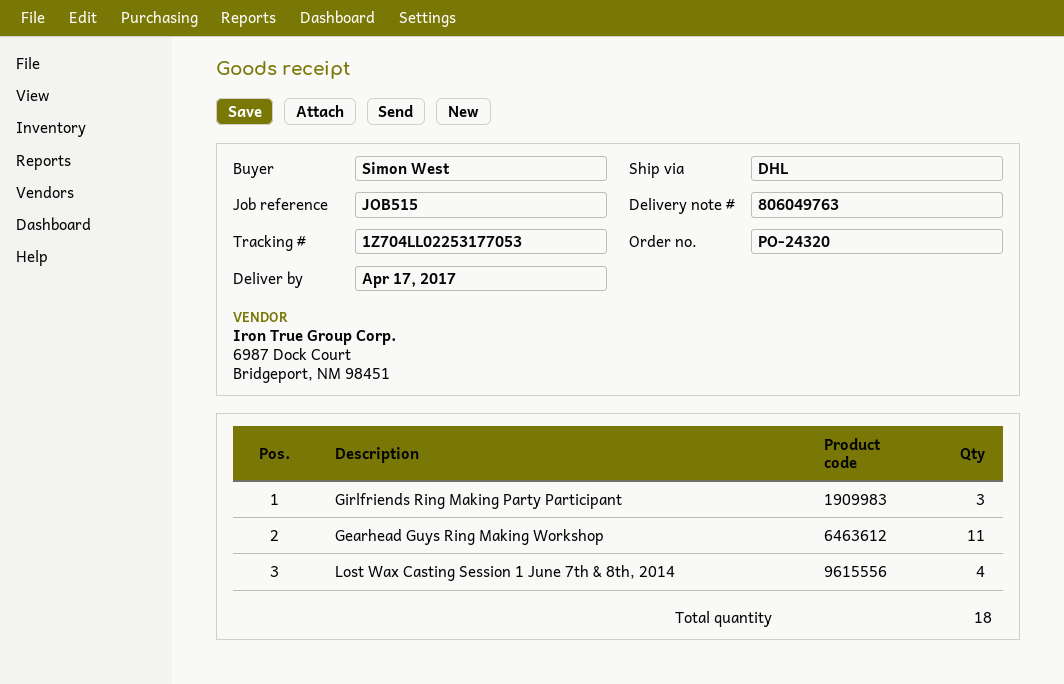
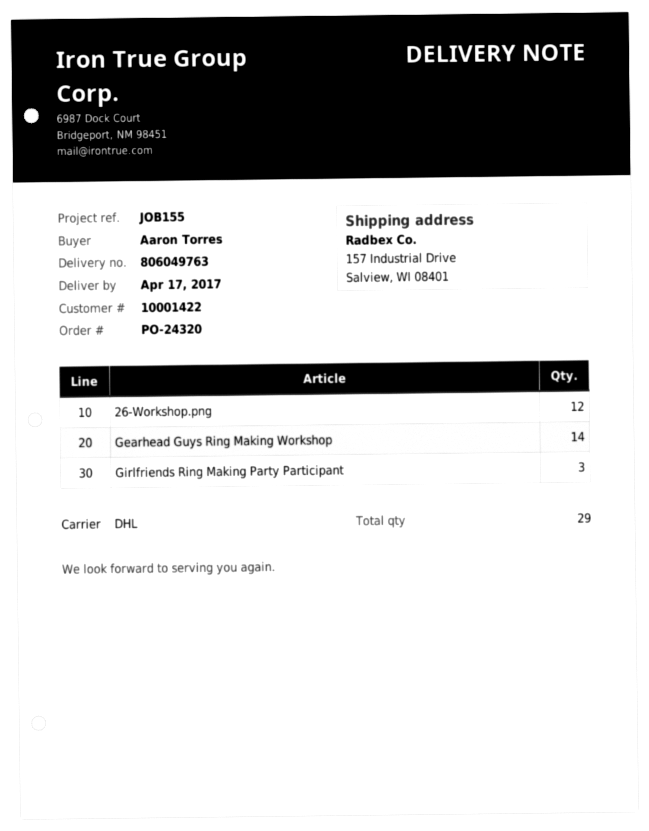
reference: JOB515 -> JOB155
ordered by: Simon West -> Aaron Torres
Gearhead Guys Ring Making Workshop: 11 -> 14
Lost Wax Casting Session 1 June 7th & 8th, 2014: 4 -> none
26-Workshop.png: none -> 12
total quantity: 18 -> 29

